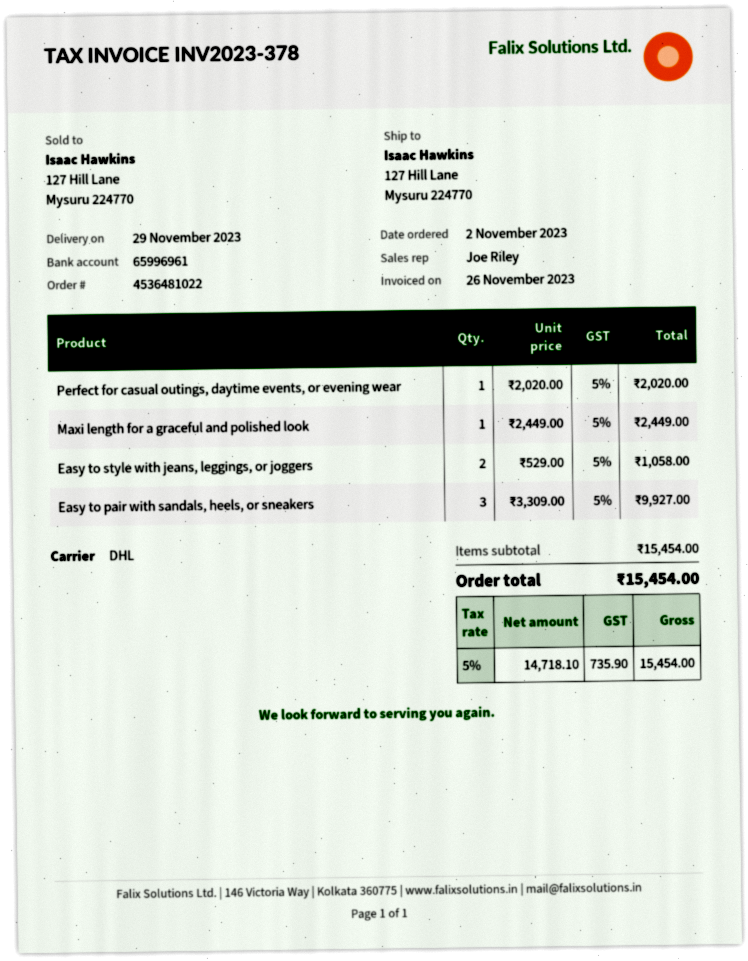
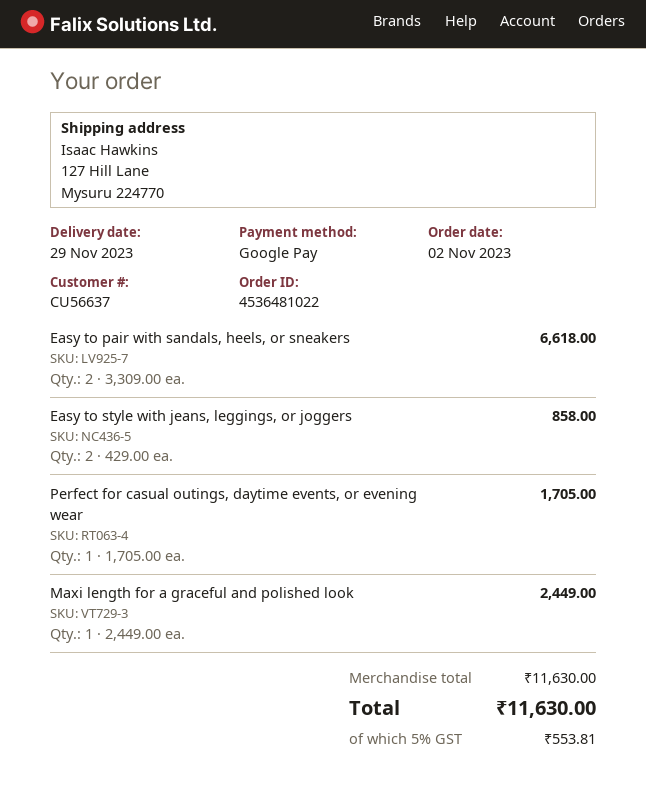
Perfect for casual outings, daytime events, or evening wear: 1 x 2020.00 = 2020.00 -> 1 x 1705.00 = 1705.00
Easy to style with jeans, leggings, or joggers: 2 x 529.00 = 1058.00 -> 2 x 429.00 = 858.00
Easy to pair with sandals, heels, or sneakers: 3 x 3309.00 = 9927.00 -> 2 x 3309.00 = 6618.00
subtotal: 15454.00 -> 11630.00
tax: 5% = 735.90 -> 5% = 553.81
total: 15454.00 -> 11630.00

